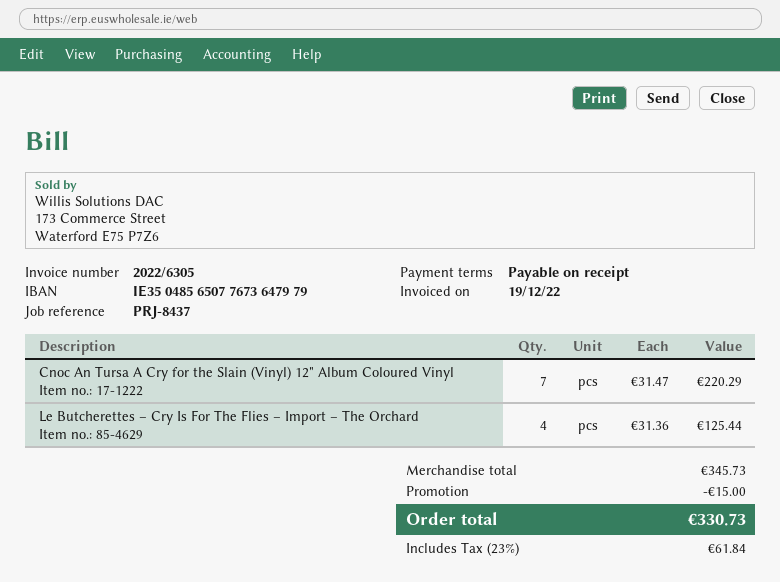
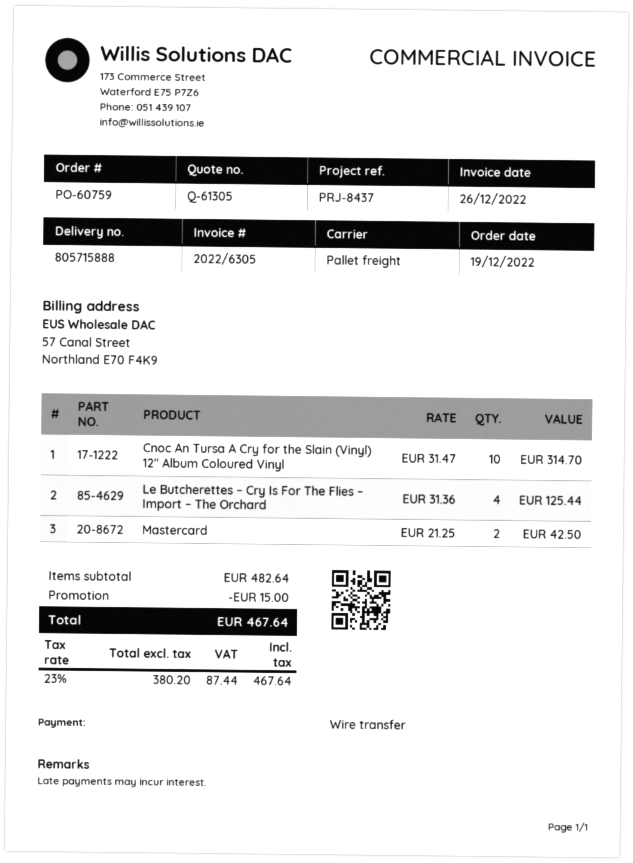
invoice date: 2022-12-19 -> 2022-12-26
Cnoc An Tursa A Cry for the Slain (Vinyl) 12" Album Coloured Vinyl: 7 x 31.47 = 220.29 -> 10 x 31.47 = 314.70
Mastercard: none -> 2 x 21.25 = 42.50
subtotal: 345.73 -> 482.64
tax: 23% = 61.84 -> 23% = 87.44
total: 330.73 -> 467.64

